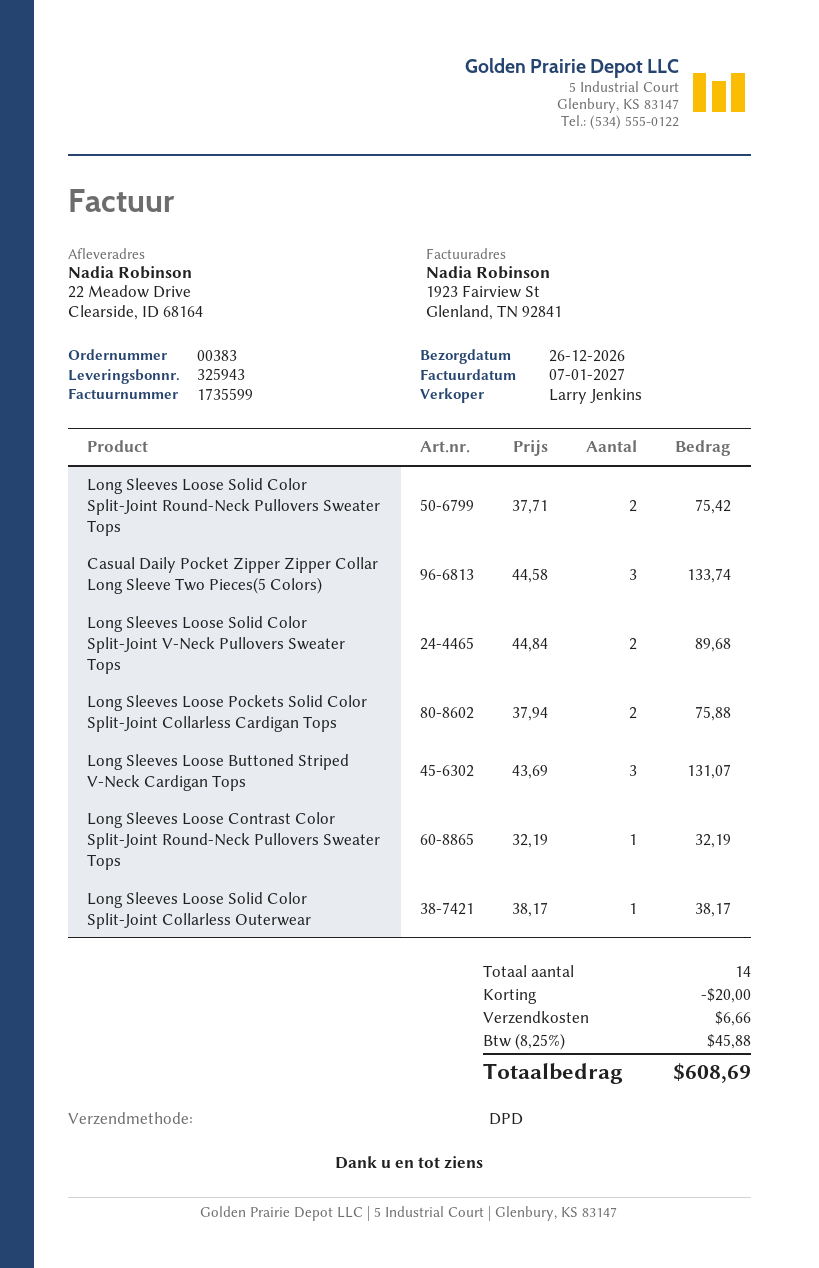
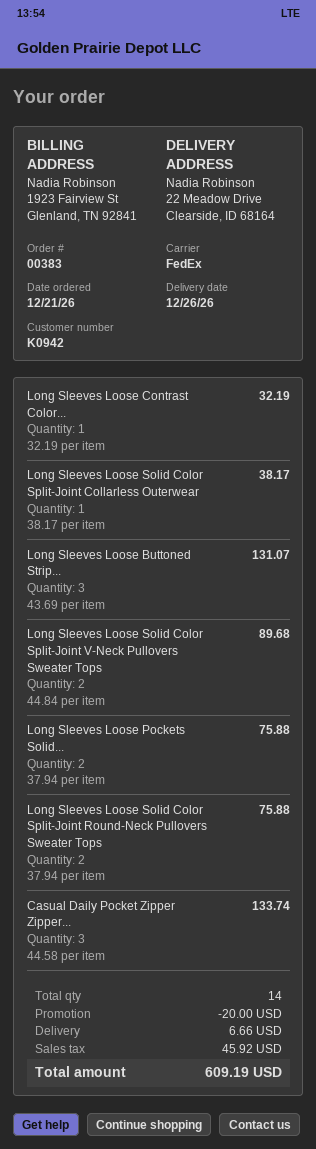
shipping method: DPD -> FedEx
Long Sleeves Loose Solid Color Split-Joint Round-Neck Pullovers Sweater Tops: 2 x 37.71 = 75.42 -> 2 x 37.94 = 75.88
tax: 45.88 -> 45.92
total: 608.69 -> 609.19

